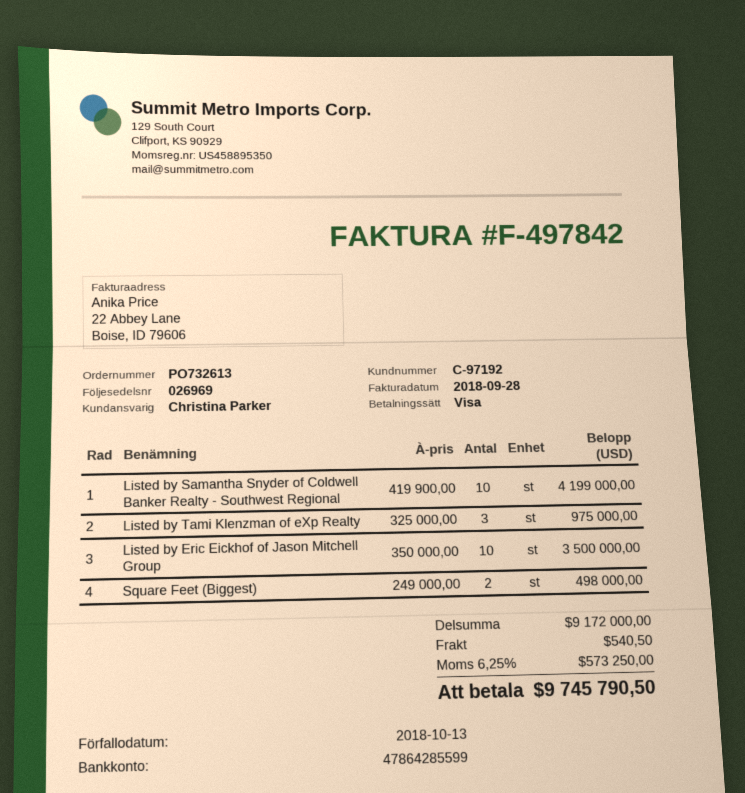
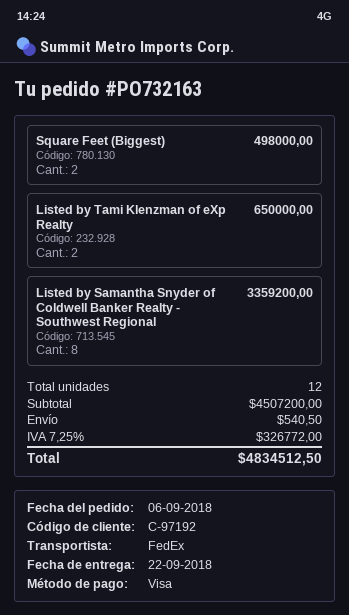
order number: PO732613 -> PO732163
Listed by Samantha Snyder of Coldwell Banker Realty - Southwest Regional: 10 for 4199000.00 -> 8 for 3359200.00
Listed by Tami Klenzman of eXp Realty: 3 for 975000.00 -> 2 for 650000.00
Listed by Eric Eickhof of Jason Mitchell Group: 10 for 3500000.00 -> none
subtotal: 9172000.00 -> 4507200.00
tax: 6.25% = 573250.00 -> 7.25% = 326772.00
total: 9745790.50 -> 4834512.50

